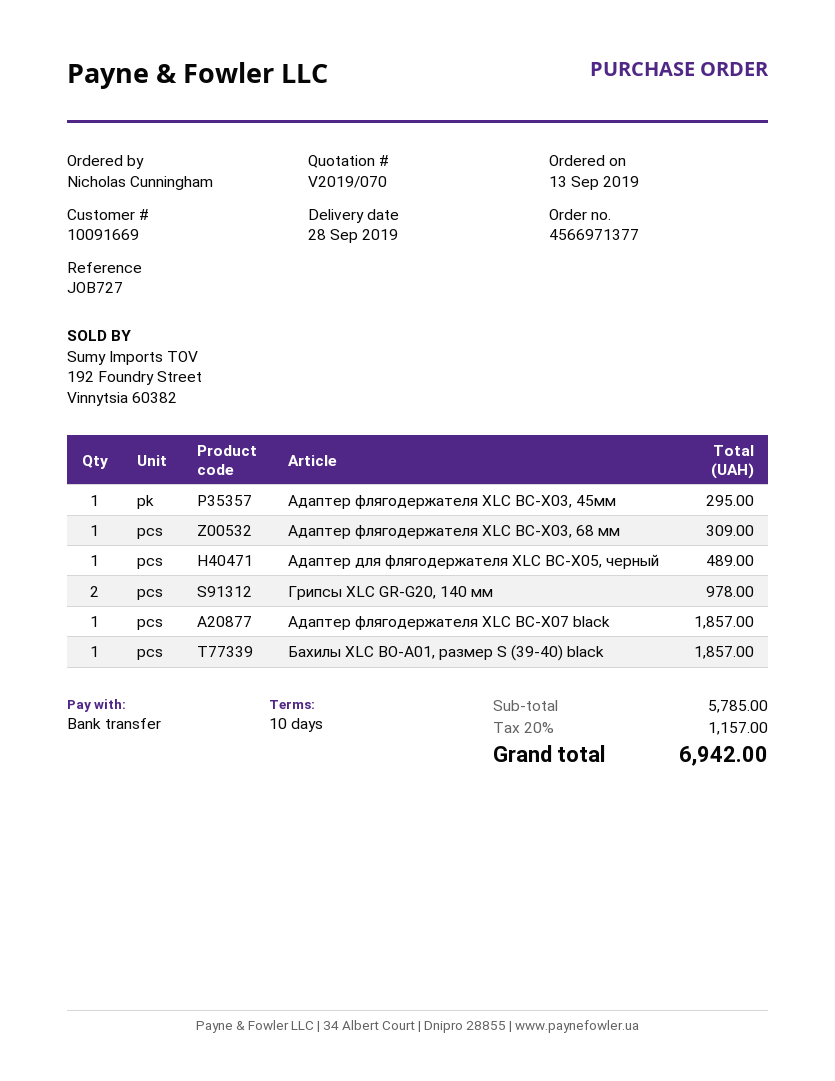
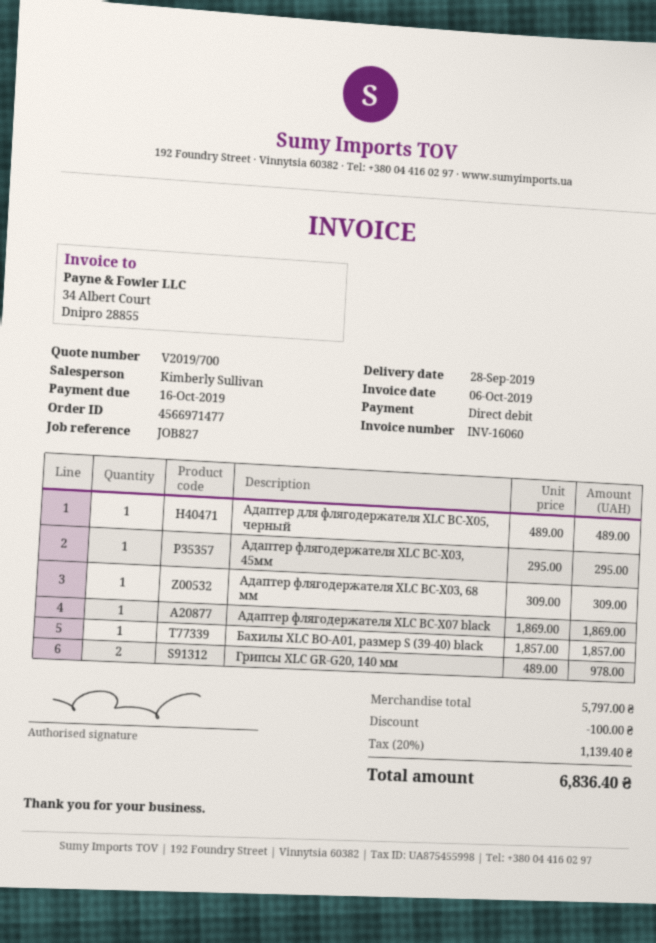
quote number: V2019/070 -> V2019/700
order number: 4566971377 -> 4566971477
reference: JOB727 -> JOB827
payment method: bank transfer -> direct debit
Адаптер флягодержателя XLC BC-X07 black: 1 for 1857.00 -> 1 for 1869.00
subtotal: 5785.00 -> 5797.00
discount: none -> 100.00
tax: 20% = 1157.00 -> 20% = 1139.40
total: 6942.00 -> 6836.40

